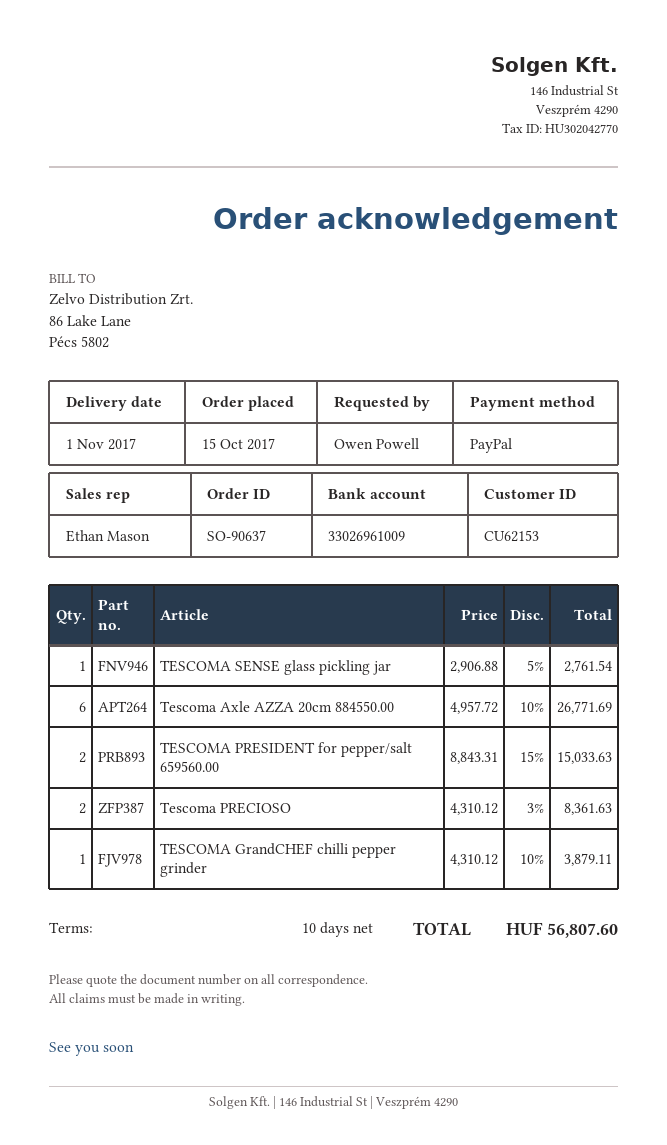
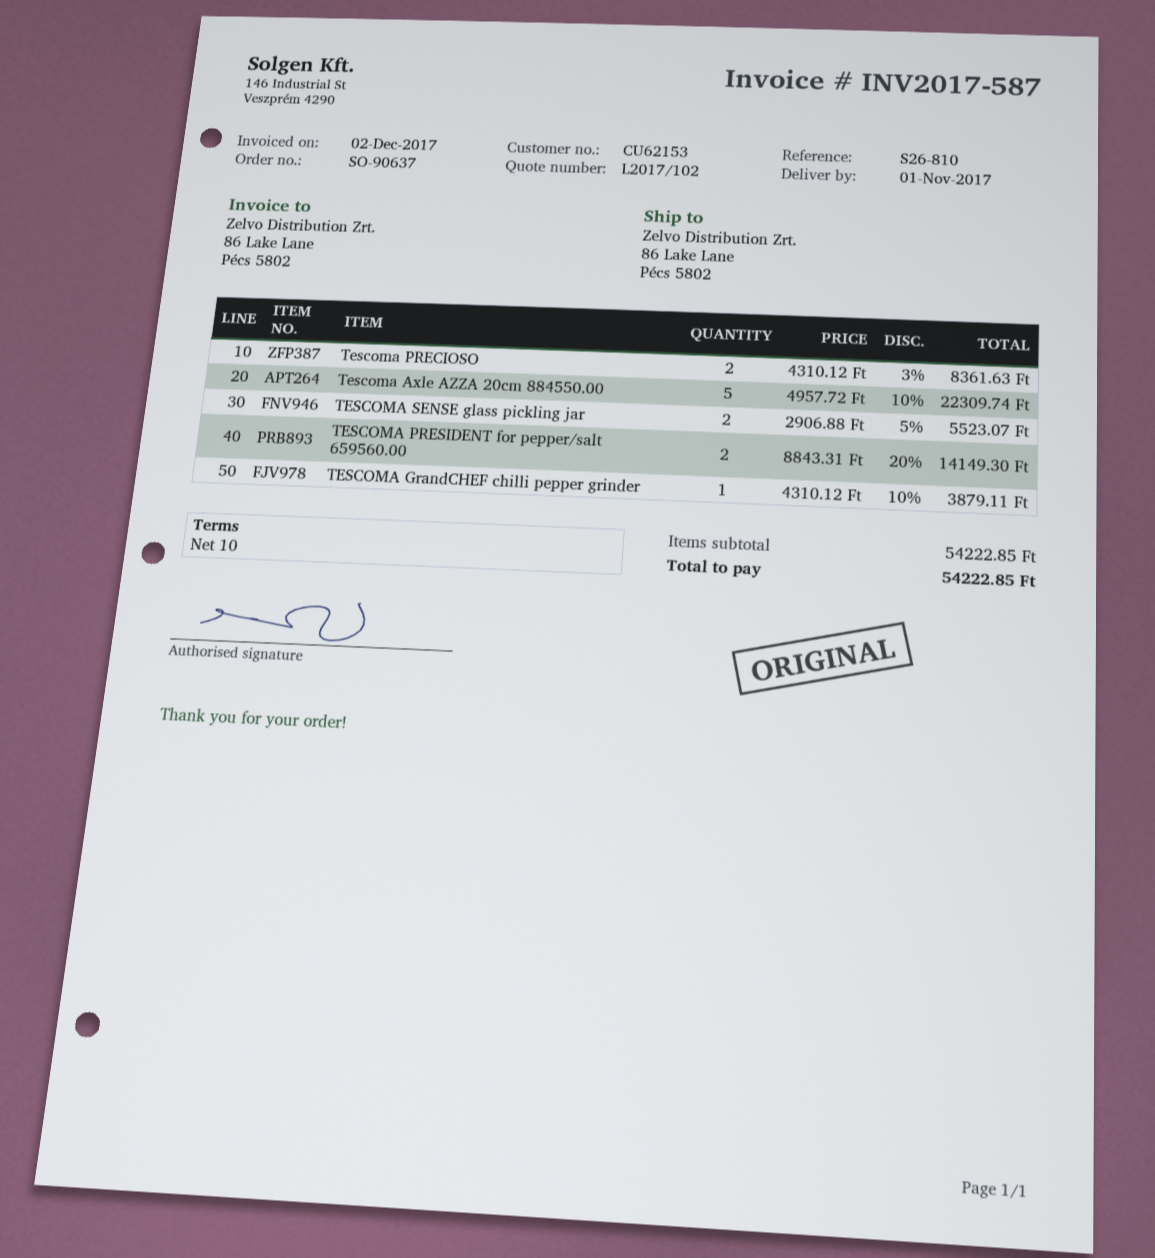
TESCOMA SENSE glass pickling jar: 1 x 2906.88 - 5% = 2761.54 -> 2 x 2906.88 - 5% = 5523.07
Tescoma Axle AZZA 20cm 884550.00: 6 x 4957.72 - 10% = 26771.69 -> 5 x 4957.72 - 10% = 22309.74
TESCOMA PRESIDENT for pepper/salt 659560.00: 2 x 8843.31 - 15% = 15033.63 -> 2 x 8843.31 - 20% = 14149.30
total: 56807.60 -> 54222.85

